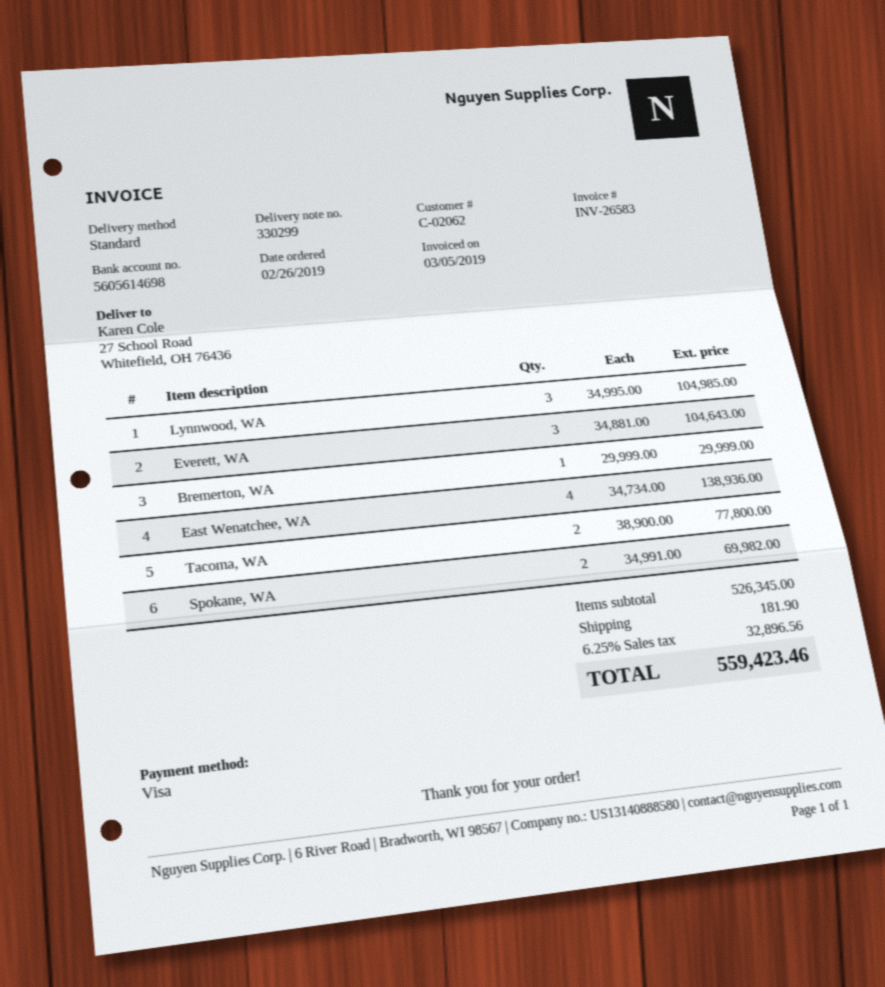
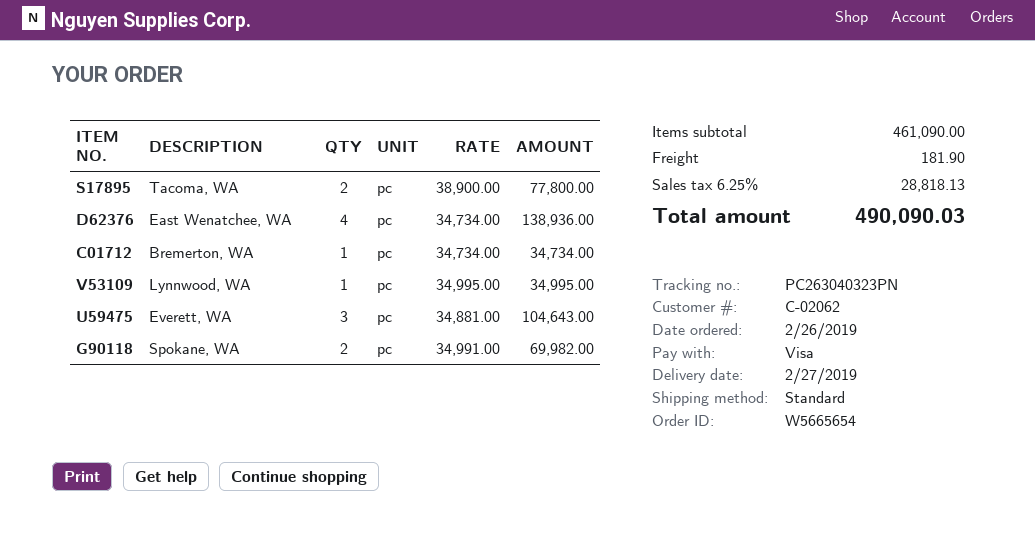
Lynnwood, WA: 3 x 34995.00 = 104985.00 -> 1 x 34995.00 = 34995.00
Bremerton, WA: 1 x 29999.00 = 29999.00 -> 1 x 34734.00 = 34734.00
subtotal: 526345.00 -> 461090.00
tax: 6.25% = 32896.56 -> 6.25% = 28818.13
total: 559423.46 -> 490090.03

